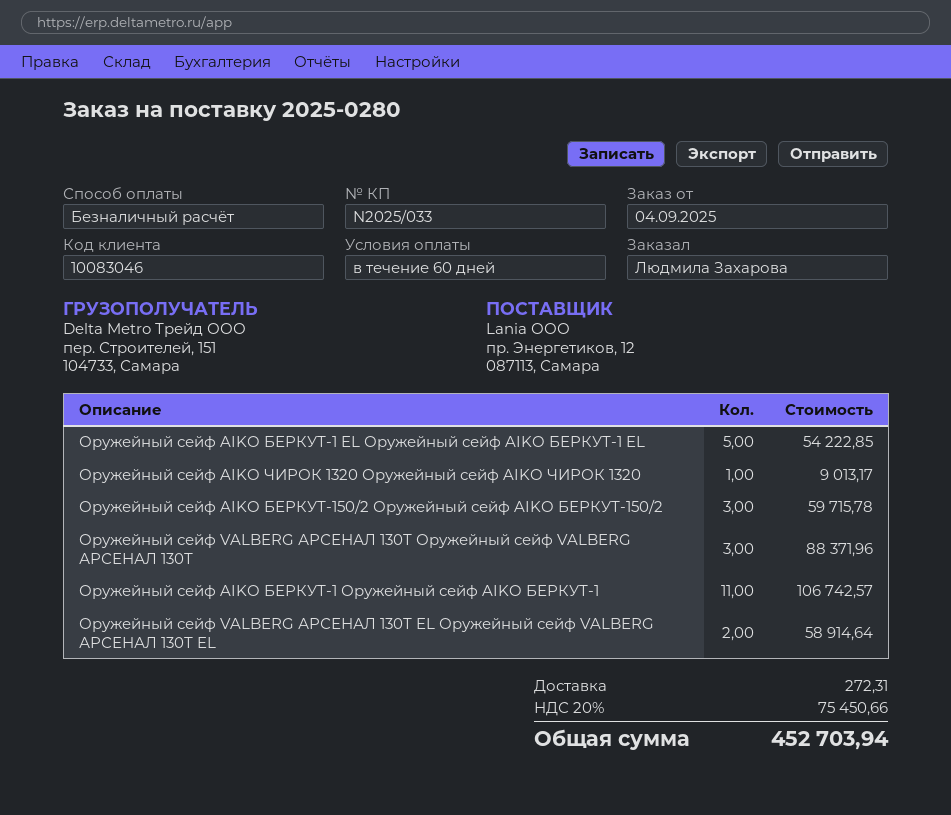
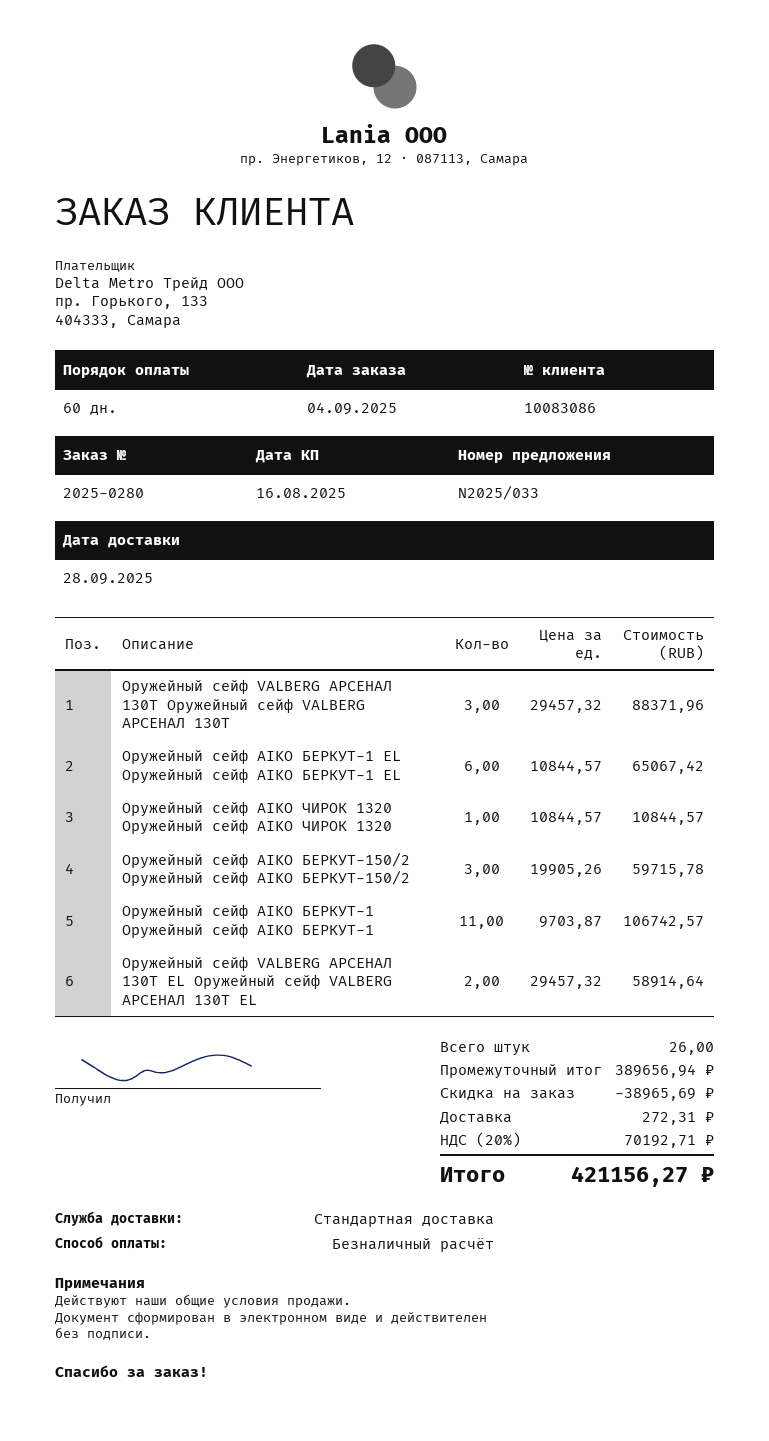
customer number: 10083046 -> 10083086
Оружейный сейф AIKO БЕРКУТ-1 EL Оружейный сейф AIKO БЕРКУТ-1 EL: 5 for 54222.85 -> 6 for 65067.42
Оружейный сейф AIKO ЧИРОК 1320 Оружейный сейф AIKO ЧИРОК 1320: 1 for 9013.17 -> 1 for 10844.57
discount: none -> 38965.69
tax: 20% = 75450.66 -> 20% = 70192.71
total: 452703.94 -> 421156.27

